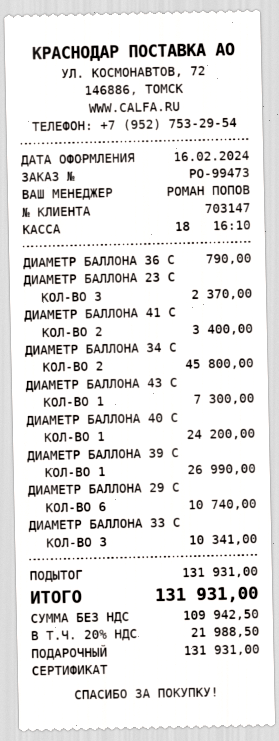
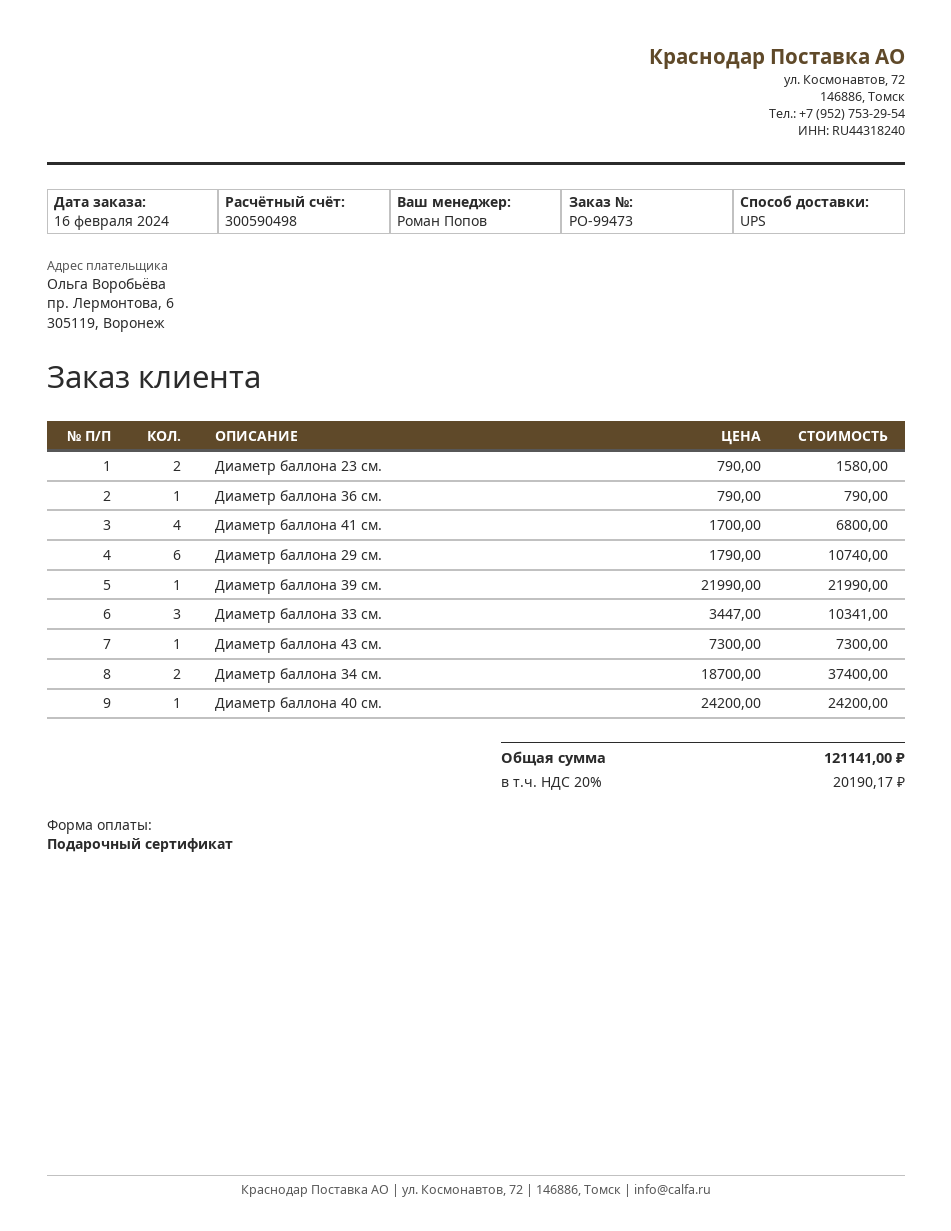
ДИАМЕТР БАЛЛОНА 23 С: 3 for 2370.00 -> 2 for 1580.00
ДИАМЕТР БАЛЛОНА 41 С: 2 for 3400.00 -> 4 for 6800.00
ДИАМЕТР БАЛЛОНА 34 С: 2 for 45800.00 -> 2 for 37400.00
ДИАМЕТР БАЛЛОНА 39 С: 1 for 26990.00 -> 1 for 21990.00
tax: 20% = 21988.50 -> 20% = 20190.17
total: 131931.00 -> 121141.00

